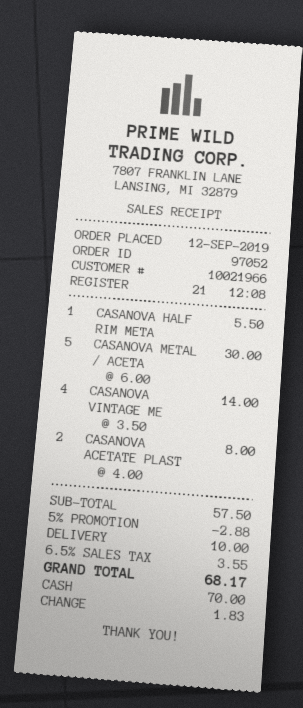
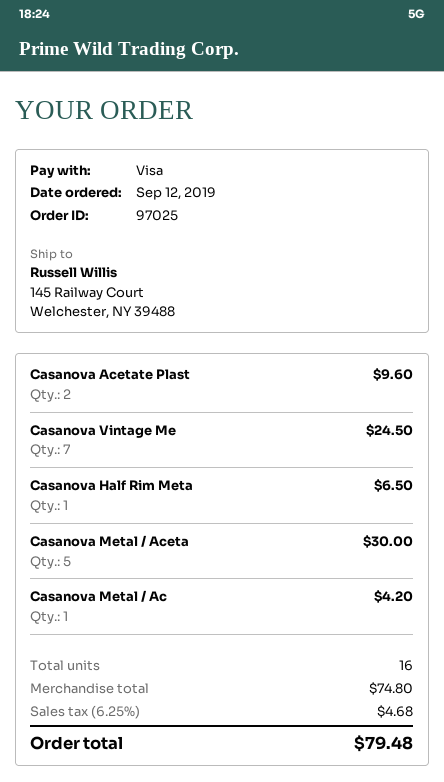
order number: 97052 -> 97025
payment method: cash -> Visa
CASANOVA HALF RIM META: 1 for 5.50 -> 1 for 6.50
CASANOVA VINTAGE ME: 4 for 14.00 -> 7 for 24.50
CASANOVA ACETATE PLAST: 2 for 8.00 -> 2 for 9.60
Casanova Metal / Ac: none -> 1 for 4.20
subtotal: 57.50 -> 74.80
discount: 5% = 2.88 -> none
shipping: 10.00 -> none
tax: 6.5% = 3.55 -> 6.25% = 4.68
total: 68.17 -> 79.48

